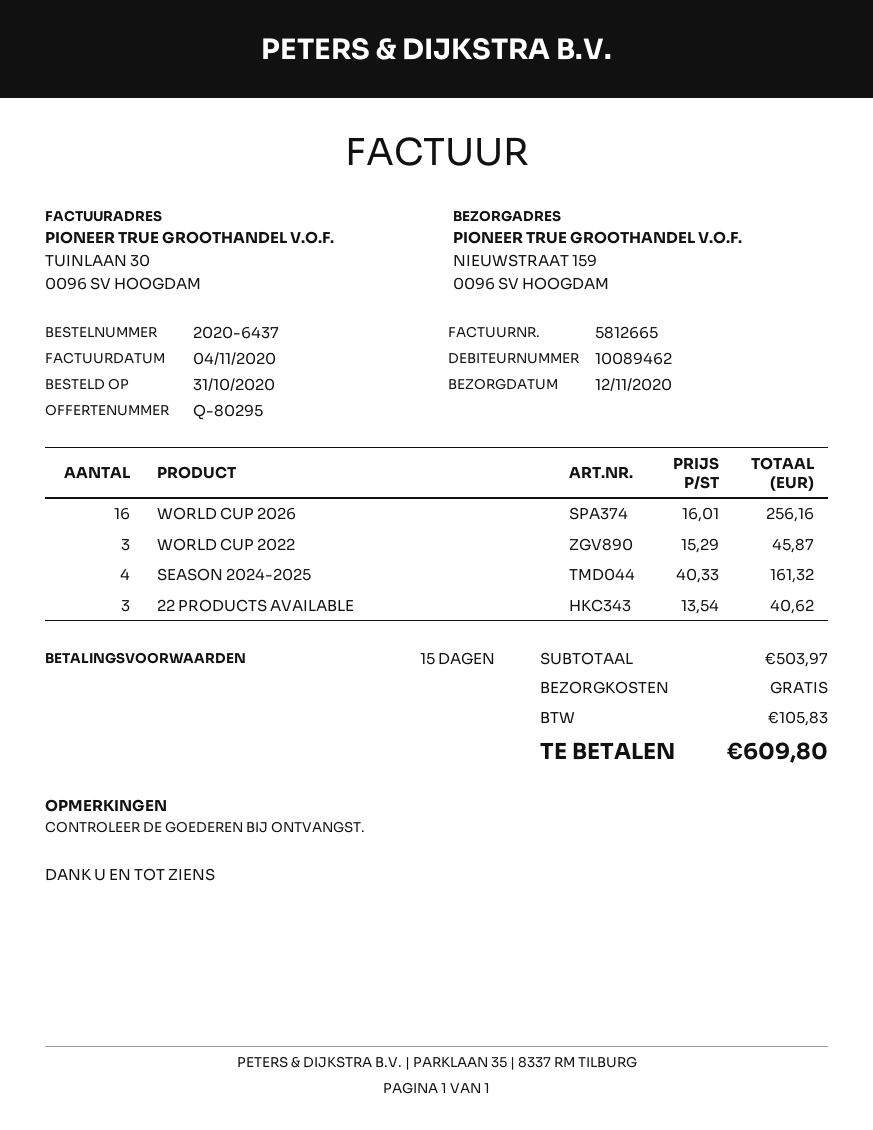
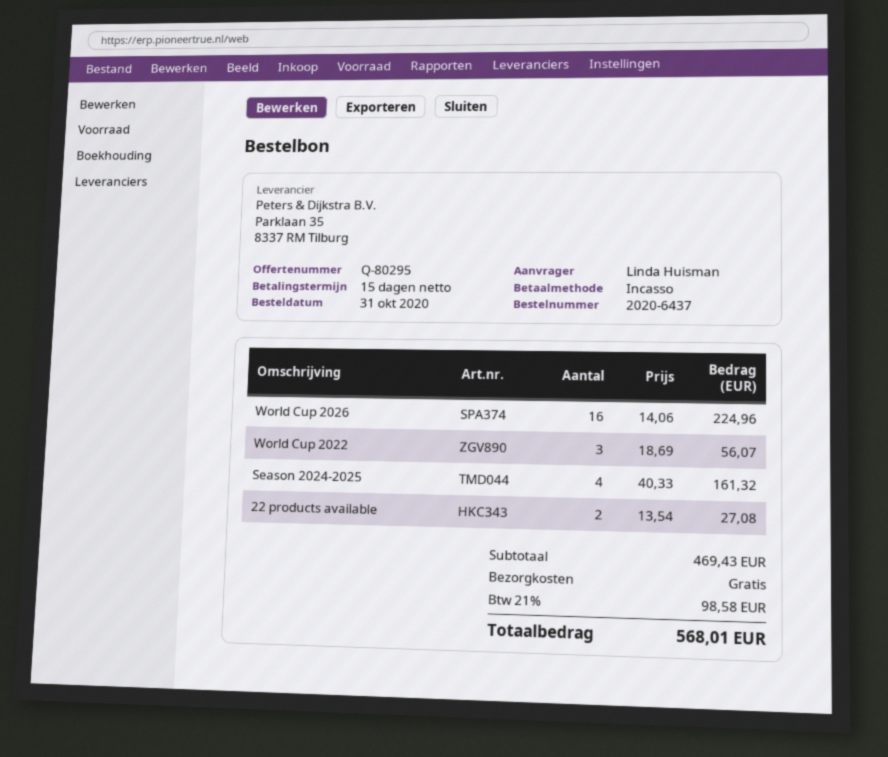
WORLD CUP 2026: 16 x 16.01 = 256.16 -> 16 x 14.06 = 224.96
WORLD CUP 2022: 3 x 15.29 = 45.87 -> 3 x 18.69 = 56.07
22 PRODUCTS AVAILABLE: 3 x 13.54 = 40.62 -> 2 x 13.54 = 27.08
subtotal: 503.97 -> 469.43
tax: 105.83 -> 98.58
total: 609.80 -> 568.01

